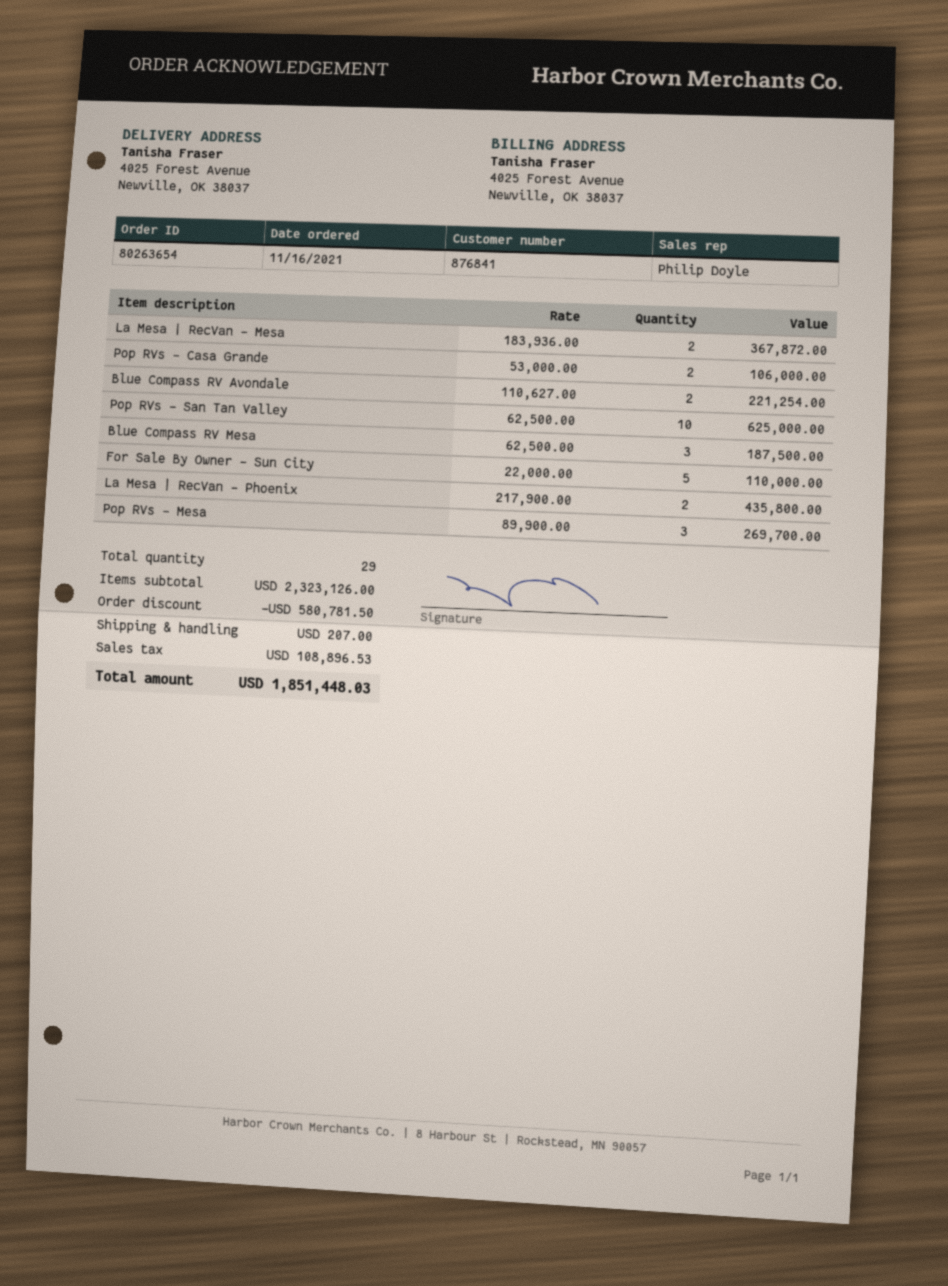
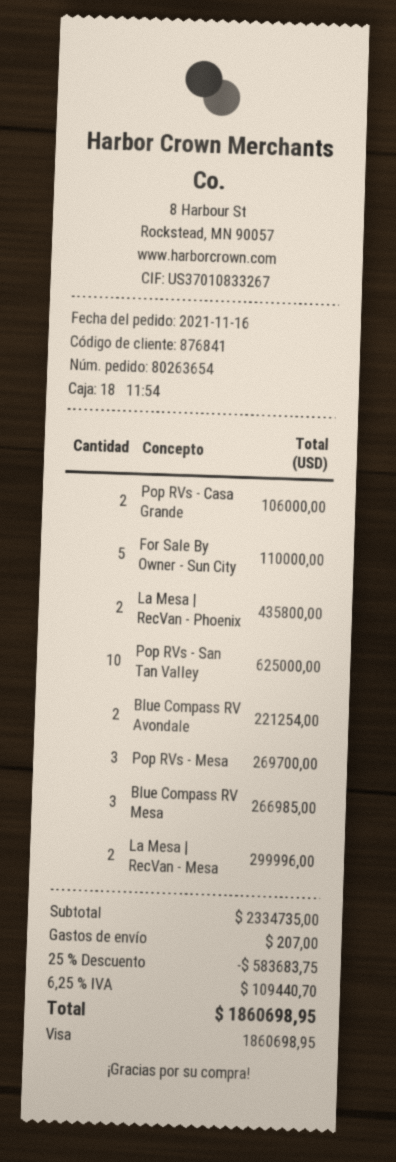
La Mesa | RecVan - Mesa: 2 for 367872.00 -> 2 for 299996.00
Blue Compass RV Mesa: 3 for 187500.00 -> 3 for 266985.00
subtotal: 2323126.00 -> 2334735.00
discount: 580781.50 -> 583683.75
tax: 108896.53 -> 109440.70
total: 1851448.03 -> 1860698.95

